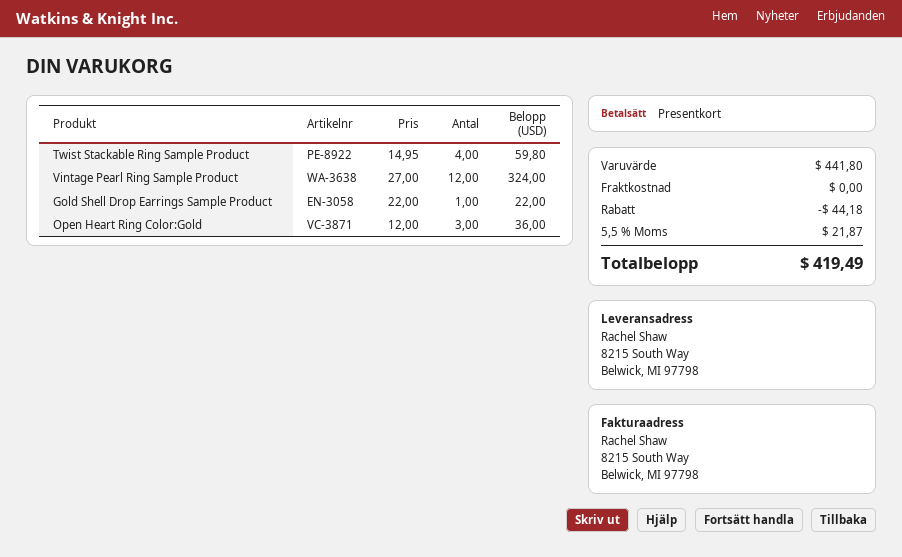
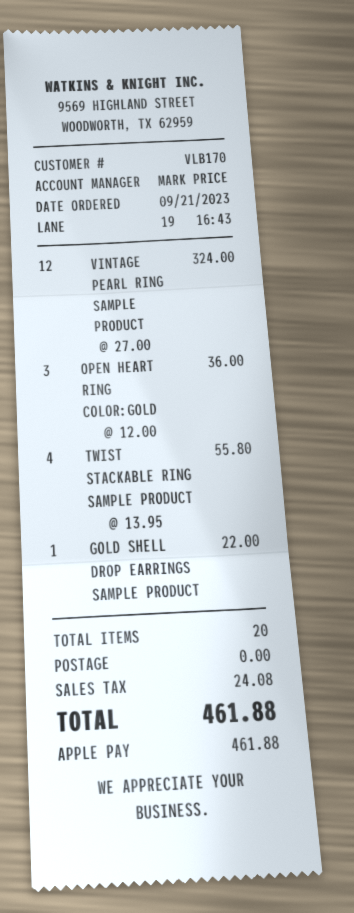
payment method: gift card -> Apple Pay
Twist Stackable Ring Sample Product: 4 x 14.95 = 59.80 -> 4 x 13.95 = 55.80
discount: 44.18 -> none
tax: 21.87 -> 24.08
total: 419.49 -> 461.88

